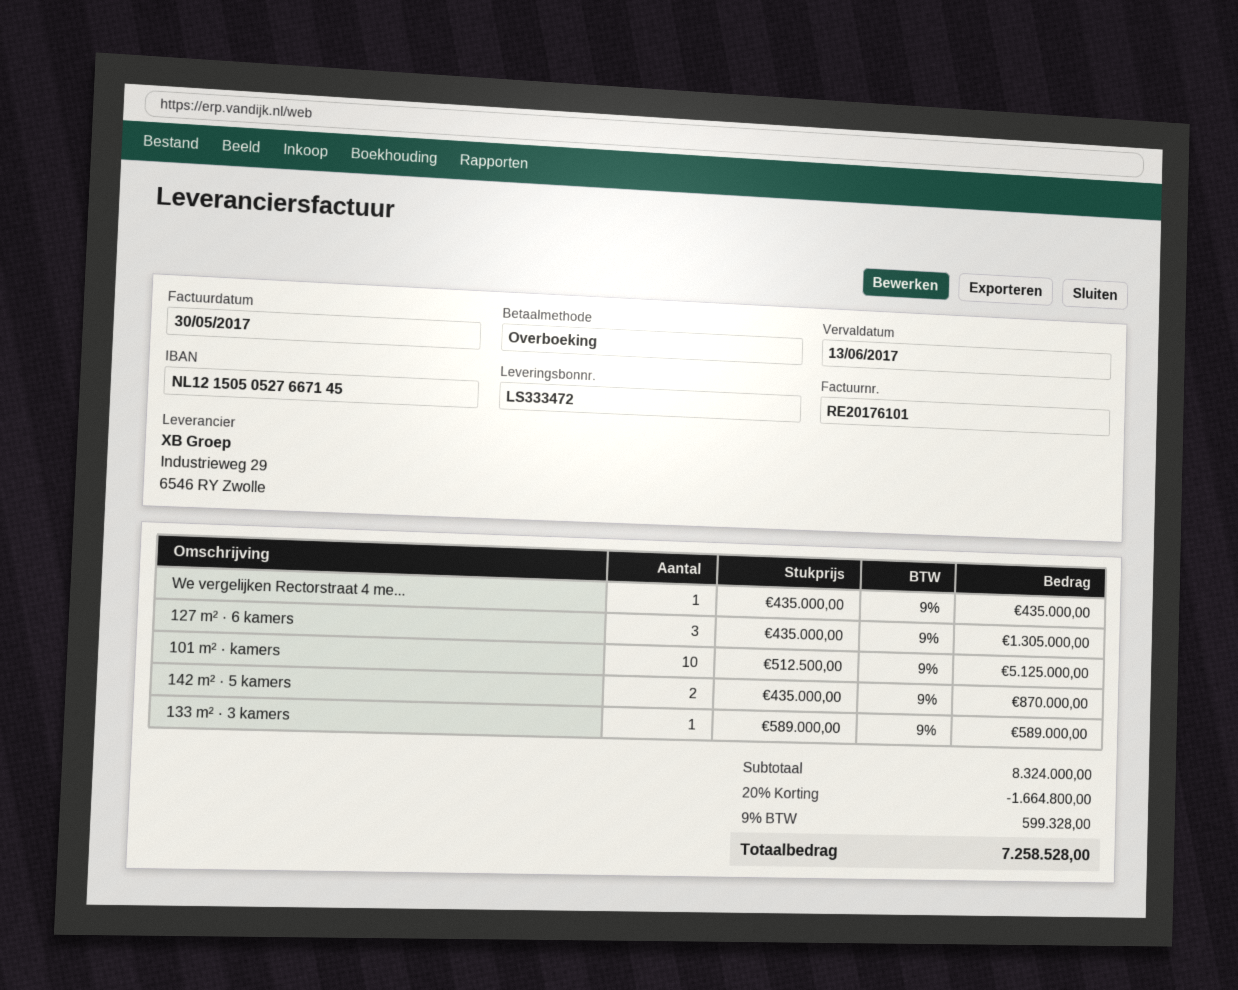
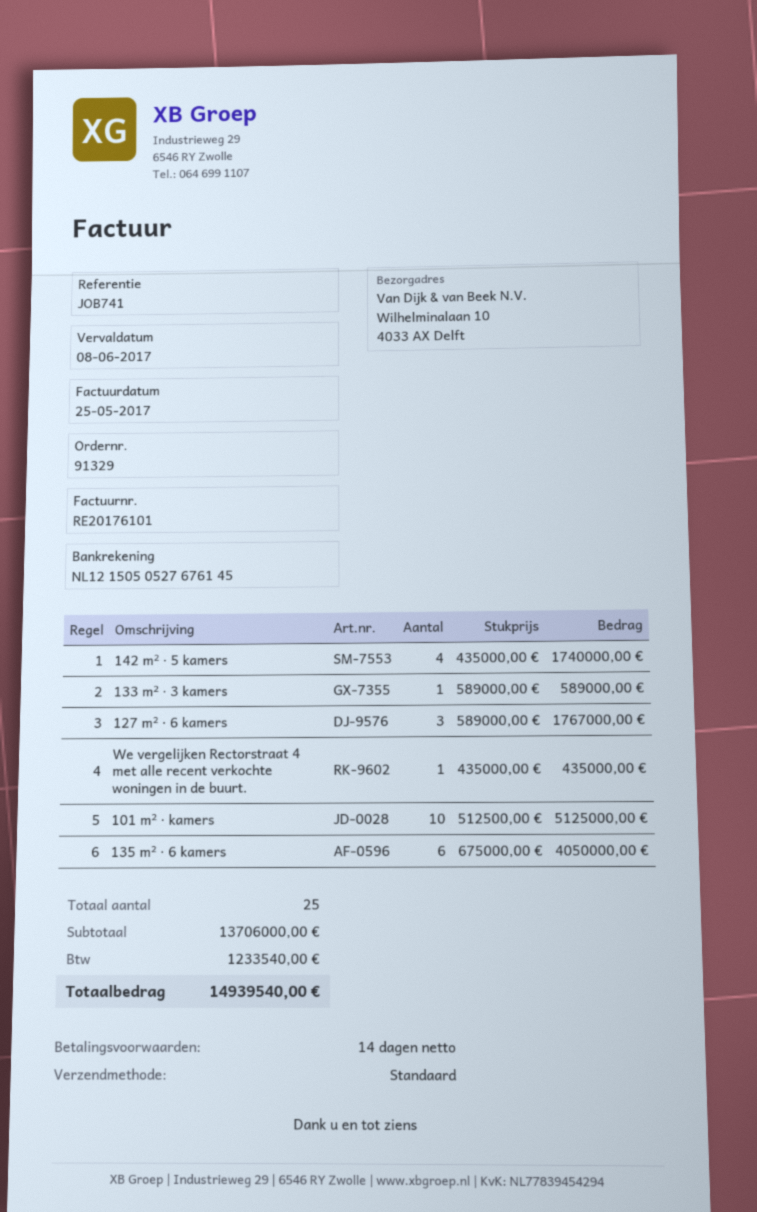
invoice date: 2017-05-30 -> 2017-05-25
due date: 2017-06-13 -> 2017-06-08
bank account: NL1215050527667145 -> NL1215050527676145
127 m² · 6 kamers: 3 x 435000.00 = 1305000.00 -> 3 x 589000.00 = 1767000.00
142 m² · 5 kamers: 2 x 435000.00 = 870000.00 -> 4 x 435000.00 = 1740000.00
135 m² · 6 kamers: none -> 6 x 675000.00 = 4050000.00
subtotal: 8324000.00 -> 13706000.00
discount: 20% = 1664800.00 -> none
tax: 599328.00 -> 1233540.00
total: 7258528.00 -> 14939540.00

